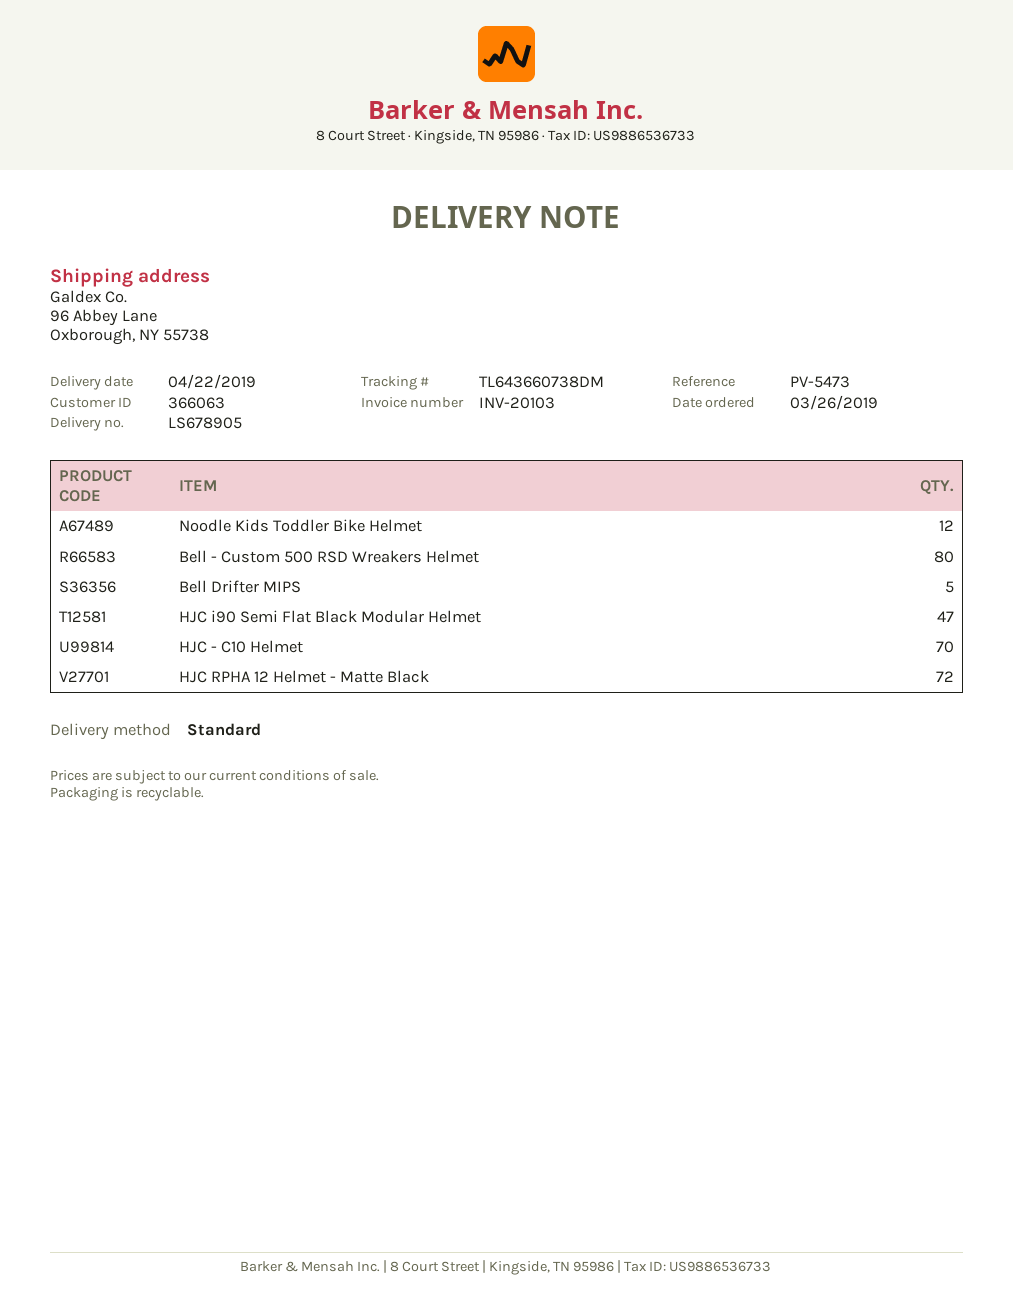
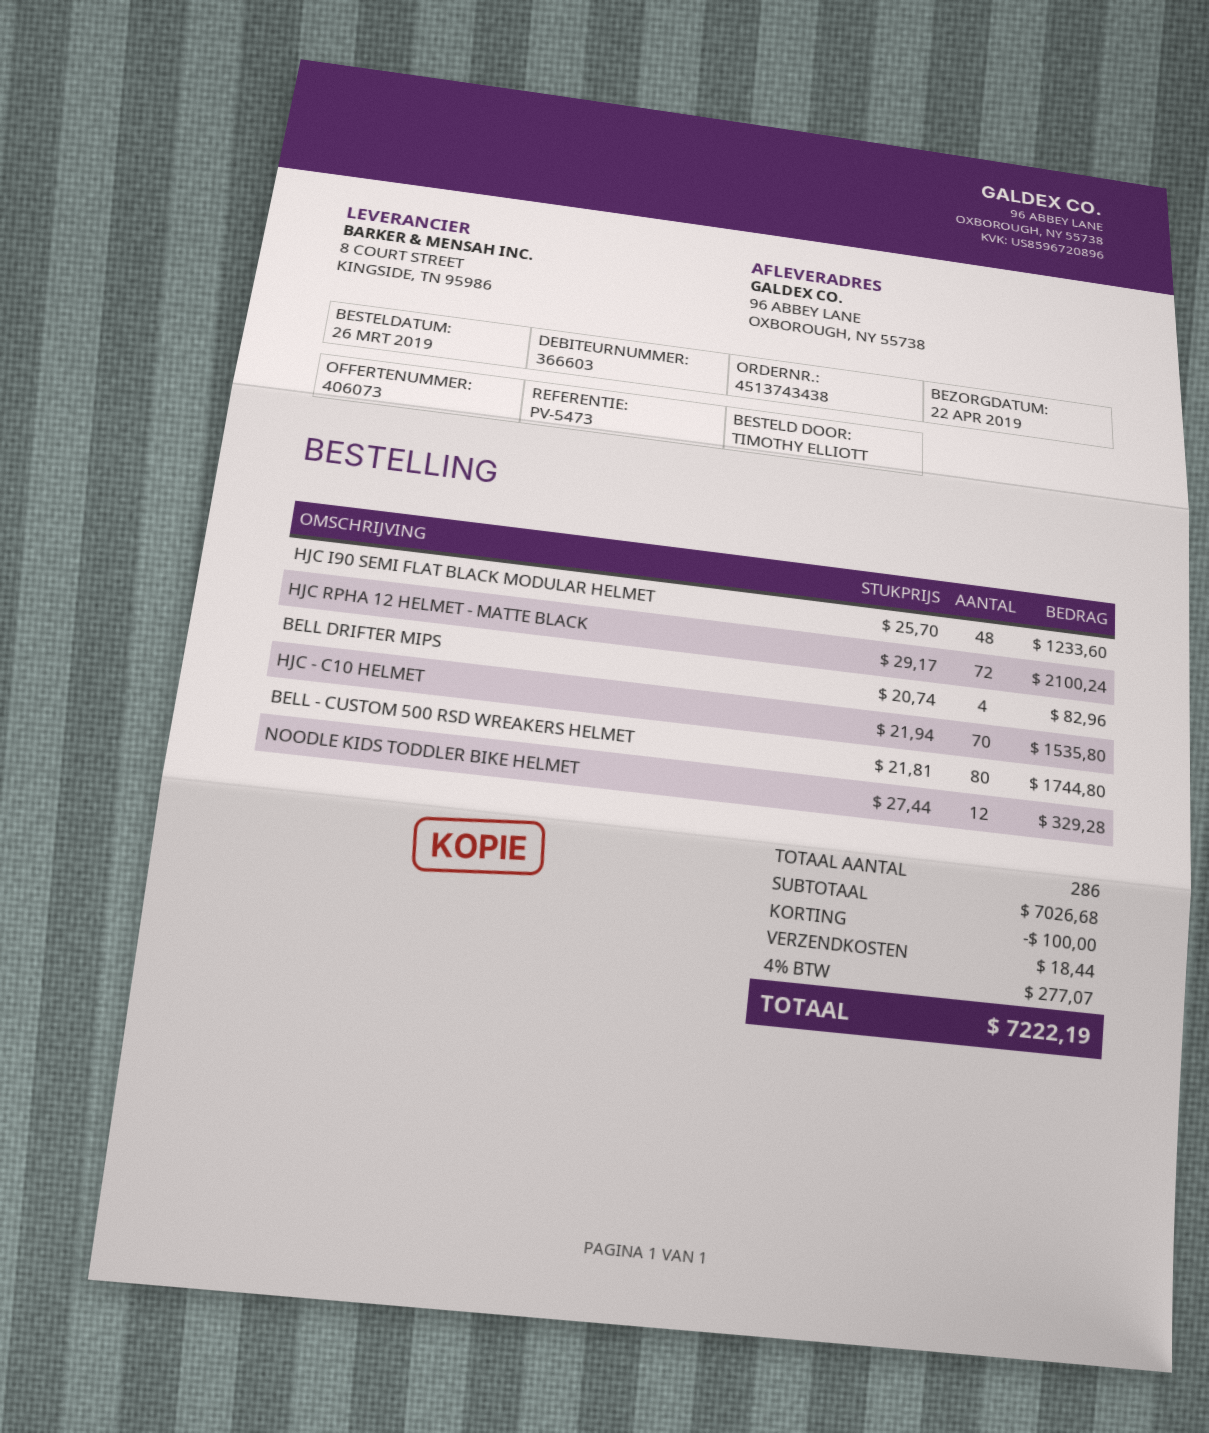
customer number: 366063 -> 366603
Bell Drifter MIPS: 5 -> 4
HJC i90 Semi Flat Black Modular Helmet: 47 -> 48

